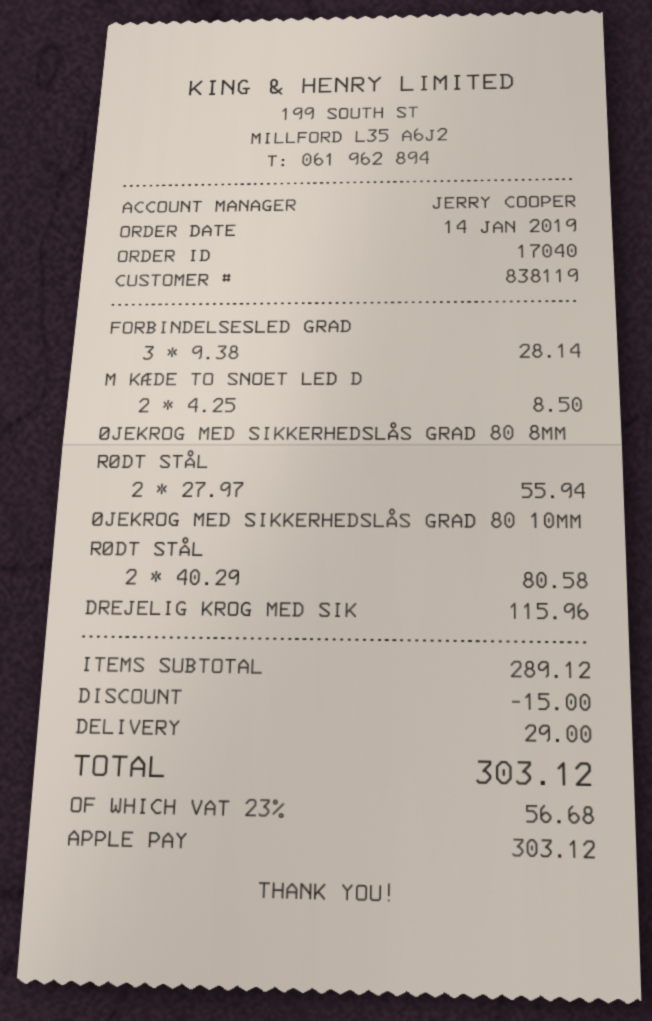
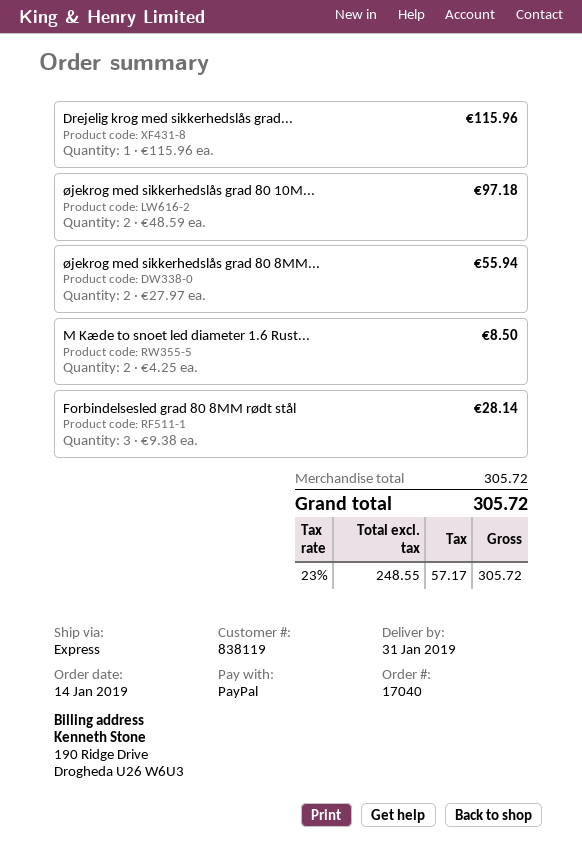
payment method: Apple Pay -> PayPal
ØJEKROG MED SIKKERHEDSLÅS GRAD 80 10MM RØDT STÅL: 2 x 40.29 = 80.58 -> 2 x 48.59 = 97.18
subtotal: 289.12 -> 305.72
discount: 15.00 -> none
shipping: 29.00 -> none
tax: 23% = 56.68 -> 23% = 57.17
total: 303.12 -> 305.72

